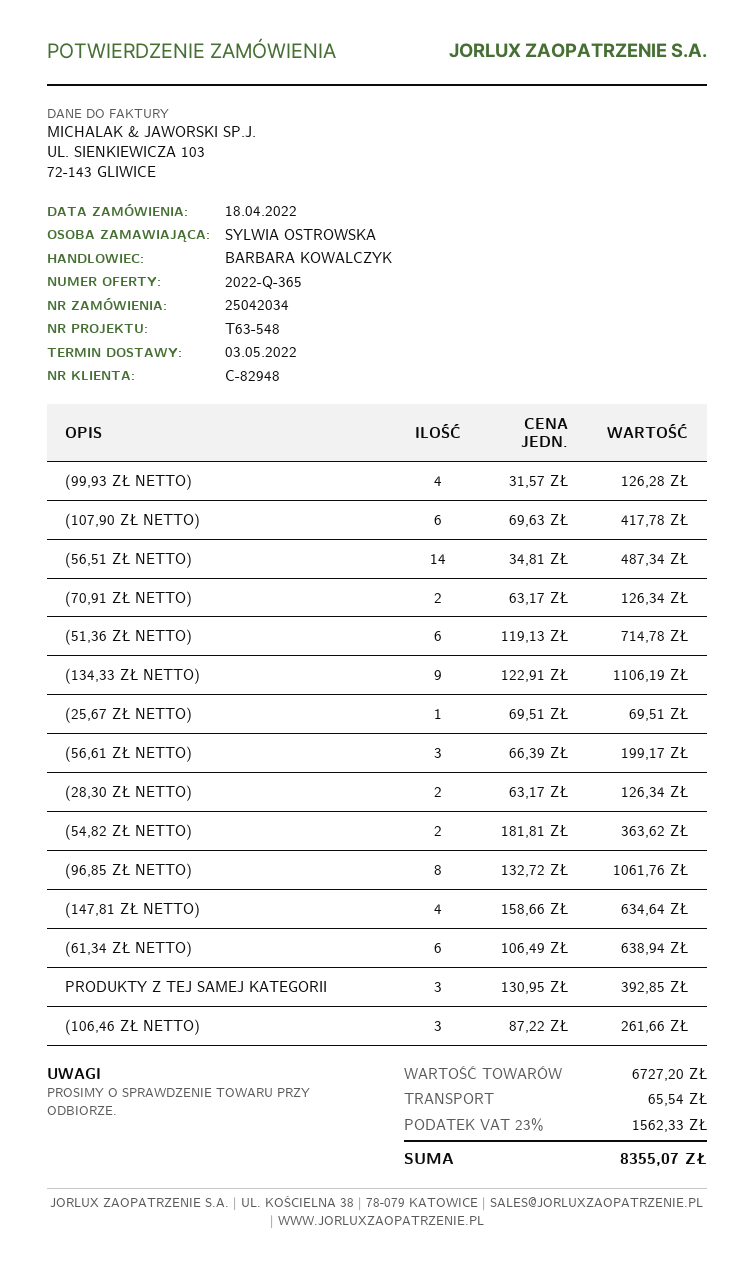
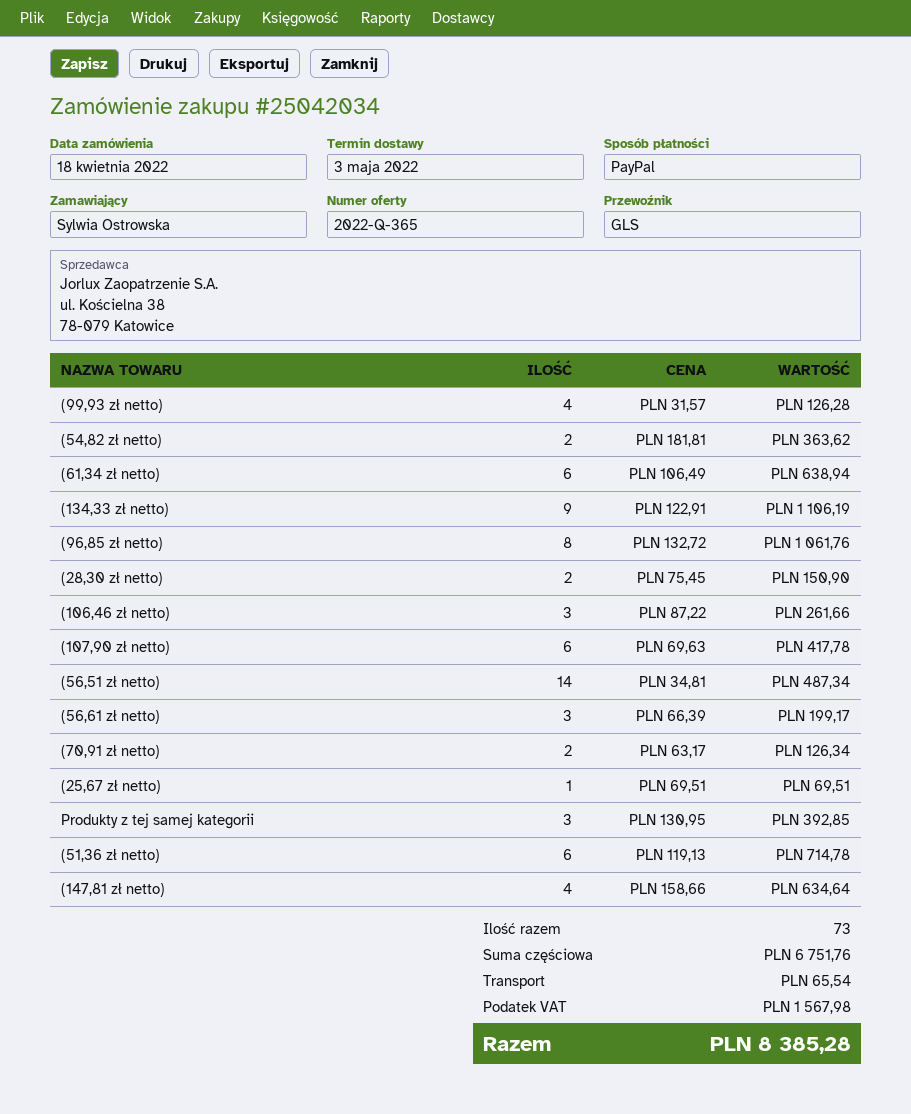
(28,30 ZŁ NETTO): 2 x 63.17 = 126.34 -> 2 x 75.45 = 150.90
subtotal: 6727.20 -> 6751.76
tax: 1562.33 -> 1567.98
total: 8355.07 -> 8385.28

